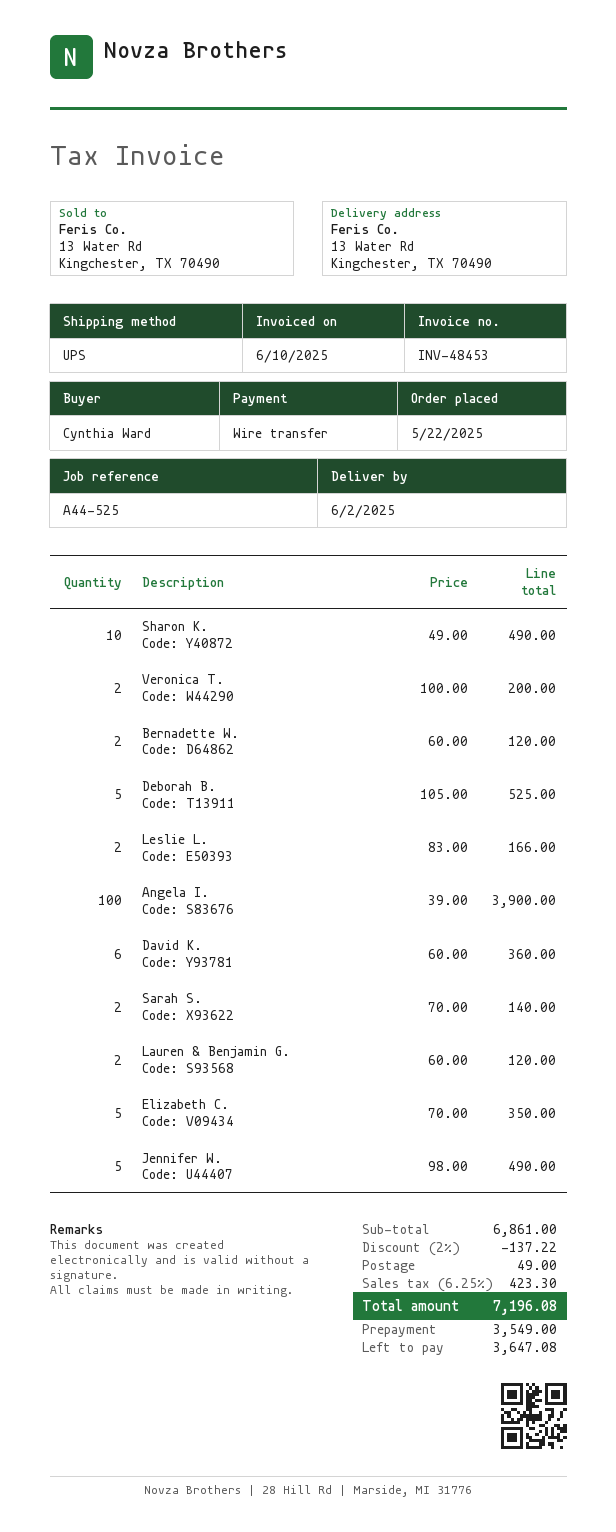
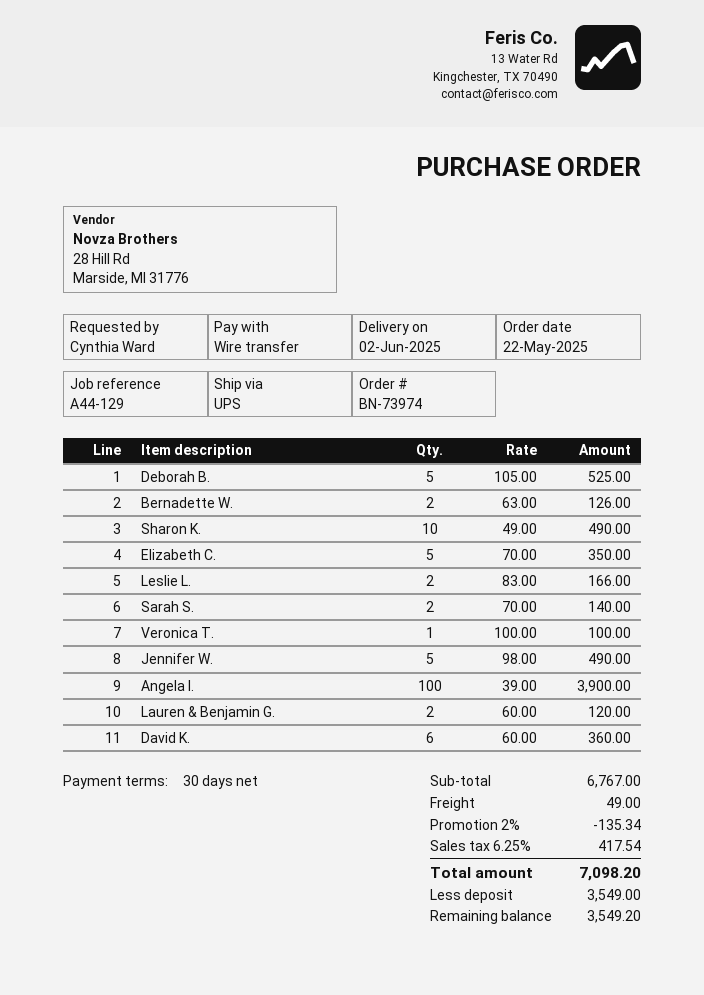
reference: A44-525 -> A44-129
Veronica T.: 2 x 100.00 = 200.00 -> 1 x 100.00 = 100.00
Bernadette W.: 2 x 60.00 = 120.00 -> 2 x 63.00 = 126.00
subtotal: 6861.00 -> 6767.00
discount: 2% = 137.22 -> 2% = 135.34
tax: 6.25% = 423.30 -> 6.25% = 417.54
total: 7196.08 -> 7098.20
balance: 3647.08 -> 3549.20

